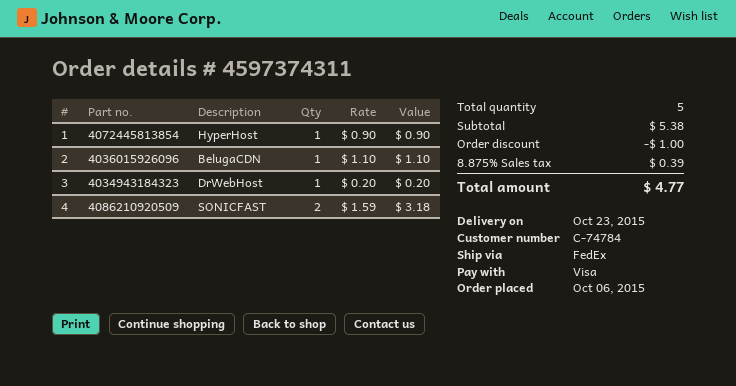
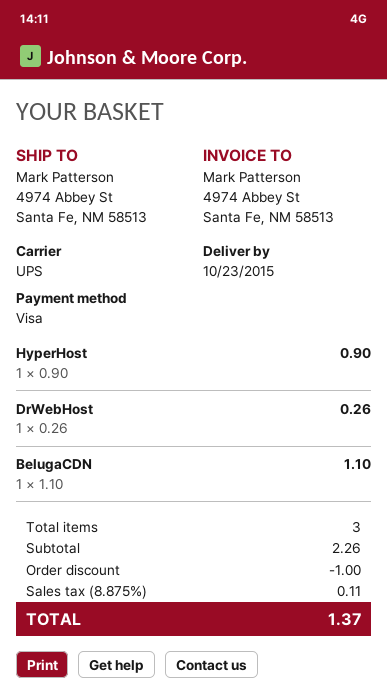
shipping method: FedEx -> UPS
DrWebHost: 1 x 0.20 = 0.20 -> 1 x 0.26 = 0.26
SONICFAST: 2 x 1.59 = 3.18 -> none
total quantity: 5 -> 3
subtotal: 5.38 -> 2.26
tax: 8.875% = 0.39 -> 8.875% = 0.11
total: 4.77 -> 1.37

